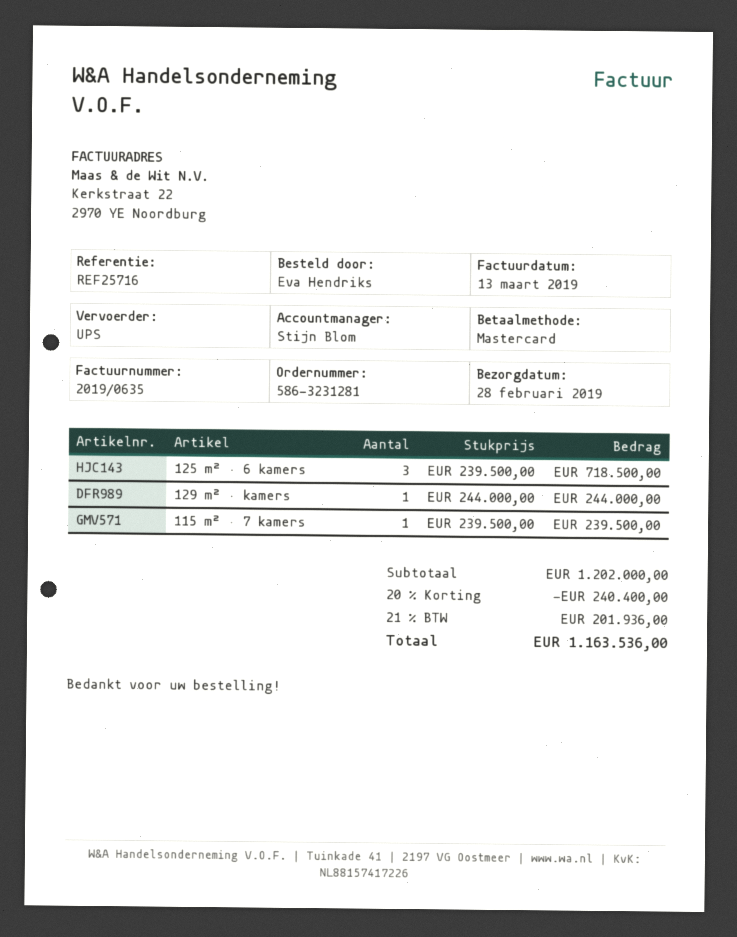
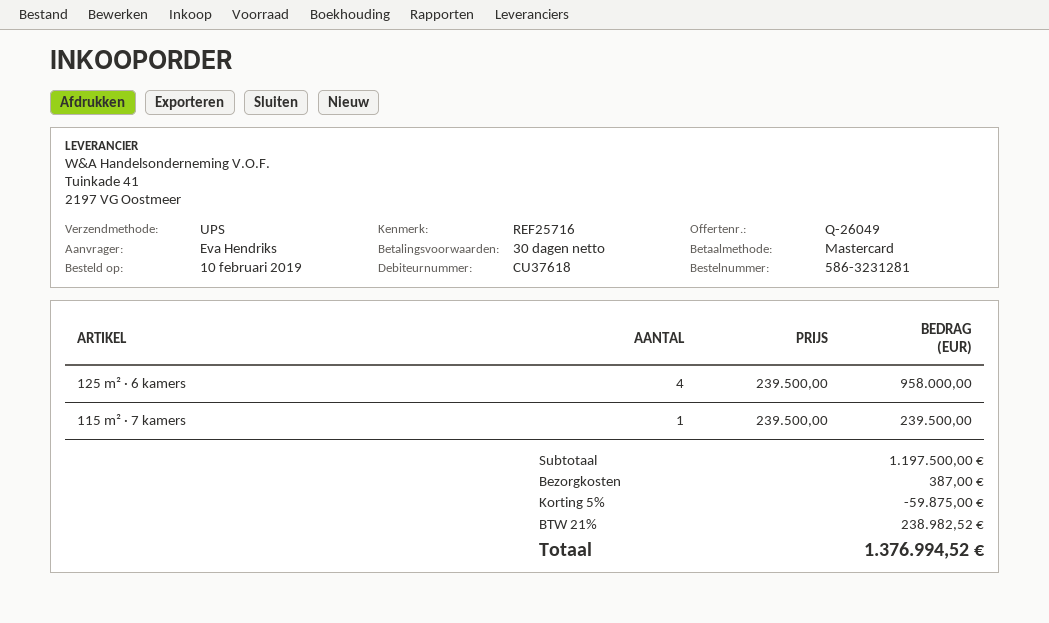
125 m² · 6 kamers: 3 x 239500.00 = 718500.00 -> 4 x 239500.00 = 958000.00
129 m² · kamers: 1 x 244000.00 = 244000.00 -> none
subtotal: 1202000.00 -> 1197500.00
discount: 20% = 240400.00 -> 5% = 59875.00
shipping: none -> 387.00
tax: 21% = 201936.00 -> 21% = 238982.52
total: 1163536.00 -> 1376994.52

